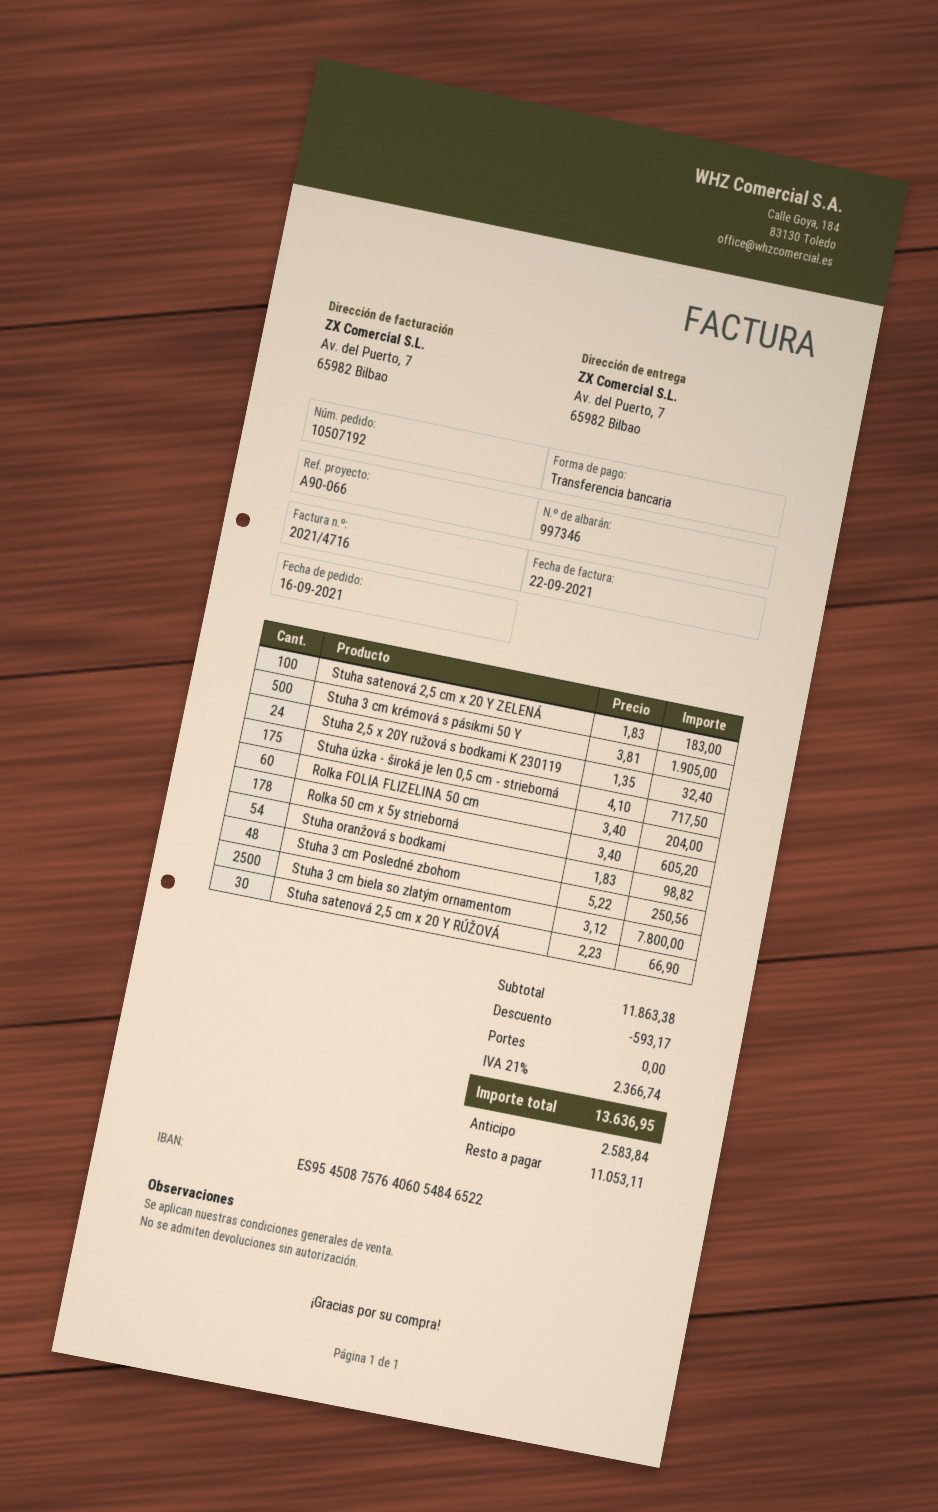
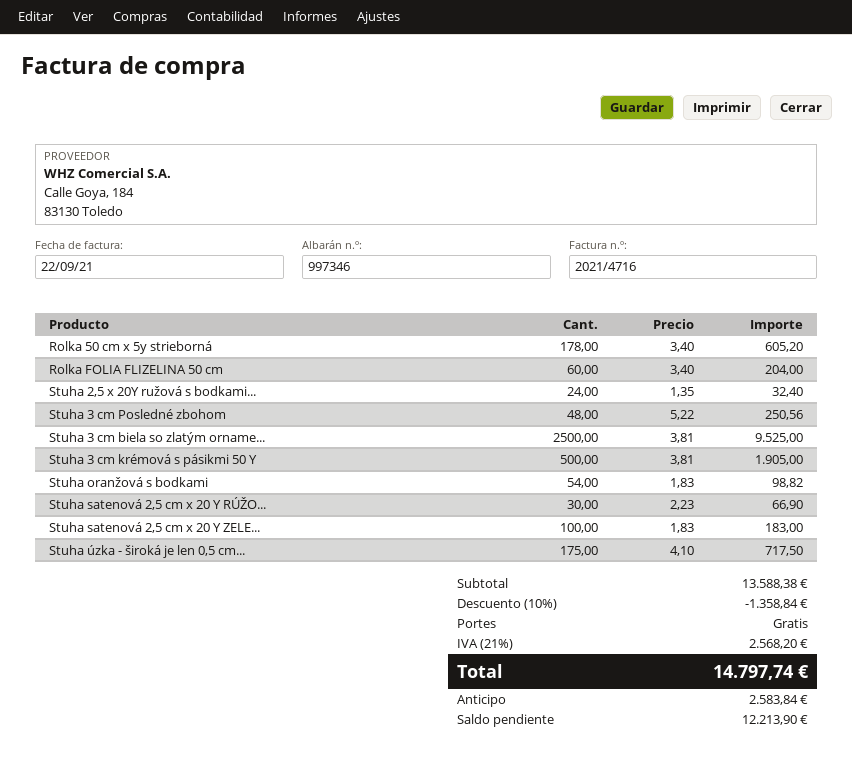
Stuha 3 cm biela so zlatým ornamentom: 2500 x 3.12 = 7800.00 -> 2500 x 3.81 = 9525.00
subtotal: 11863.38 -> 13588.38
discount: 593.17 -> 1358.84
tax: 21% = 2366.74 -> 21% = 2568.20
total: 13636.95 -> 14797.74
balance: 11053.11 -> 12213.90

